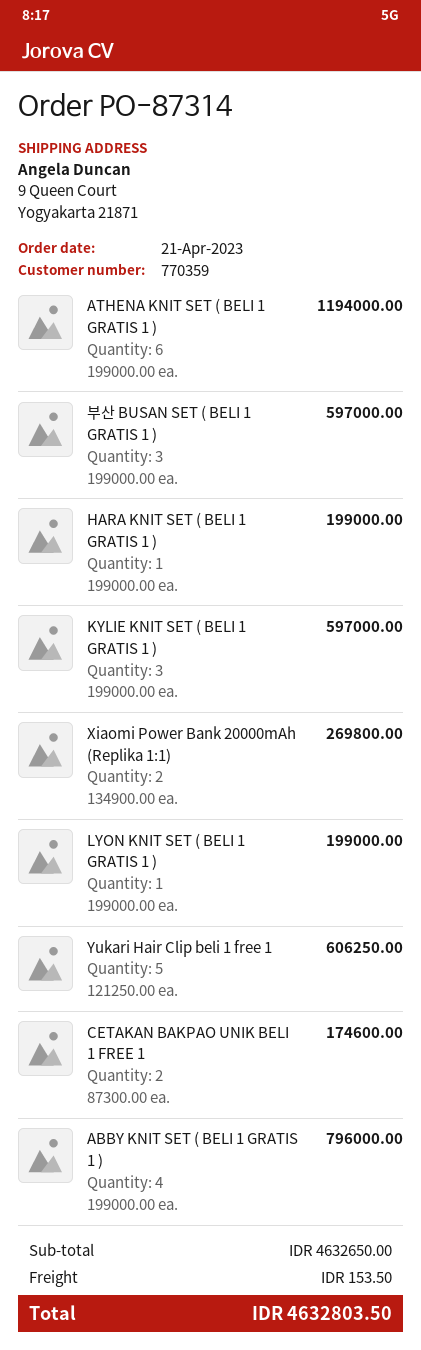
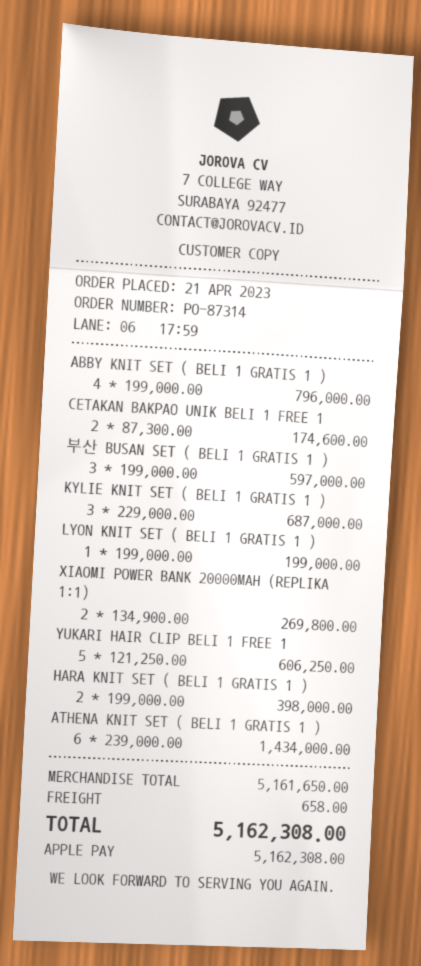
ATHENA KNIT SET ( BELI 1 GRATIS 1 ): 6 x 199000.00 = 1194000.00 -> 6 x 239000.00 = 1434000.00
HARA KNIT SET ( BELI 1 GRATIS 1 ): 1 x 199000.00 = 199000.00 -> 2 x 199000.00 = 398000.00
KYLIE KNIT SET ( BELI 1 GRATIS 1 ): 3 x 199000.00 = 597000.00 -> 3 x 229000.00 = 687000.00
subtotal: 4632650.00 -> 5161650.00
shipping: 153.50 -> 658.00
total: 4632803.50 -> 5162308.00

